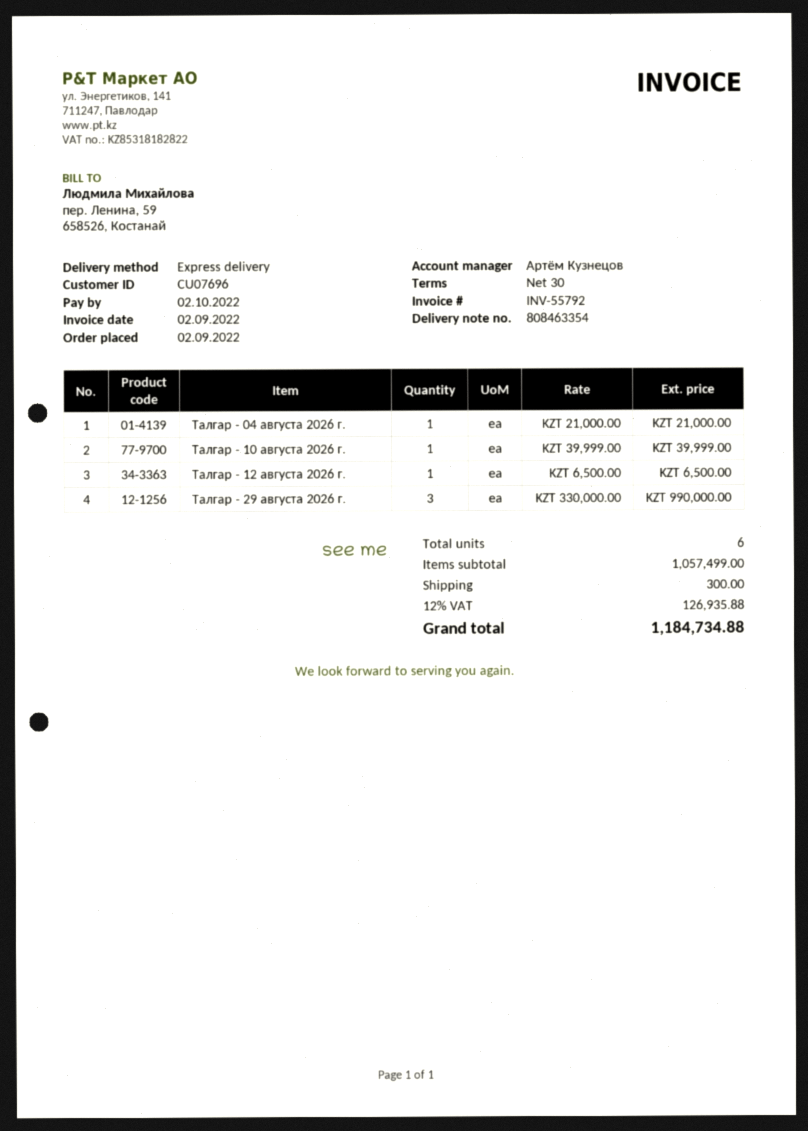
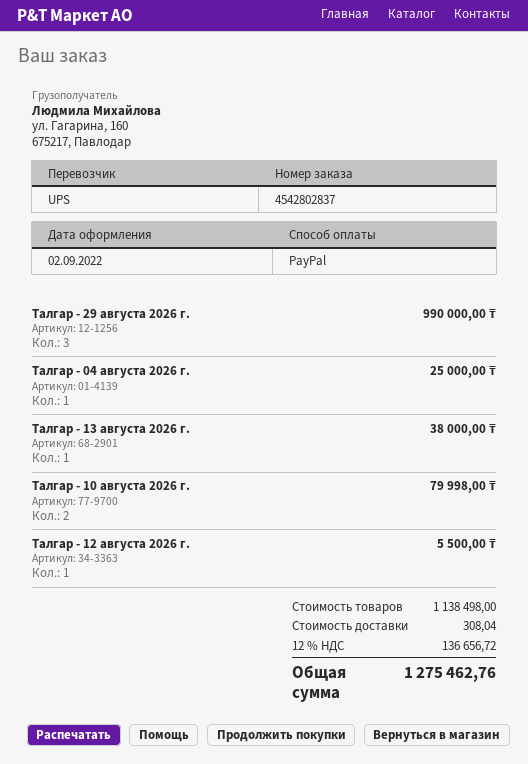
shipping method: express -> UPS
Талгар - 04 августа 2026 г.: 1 for 21000.00 -> 1 for 25000.00
Талгар - 10 августа 2026 г.: 1 for 39999.00 -> 2 for 79998.00
Талгар - 12 августа 2026 г.: 1 for 6500.00 -> 1 for 5500.00
Талгар - 13 августа 2026 г.: none -> 1 for 38000.00
subtotal: 1057499.00 -> 1138498.00
shipping: 300.00 -> 308.04
tax: 12% = 126935.88 -> 12% = 136656.72
total: 1184734.88 -> 1275462.76

